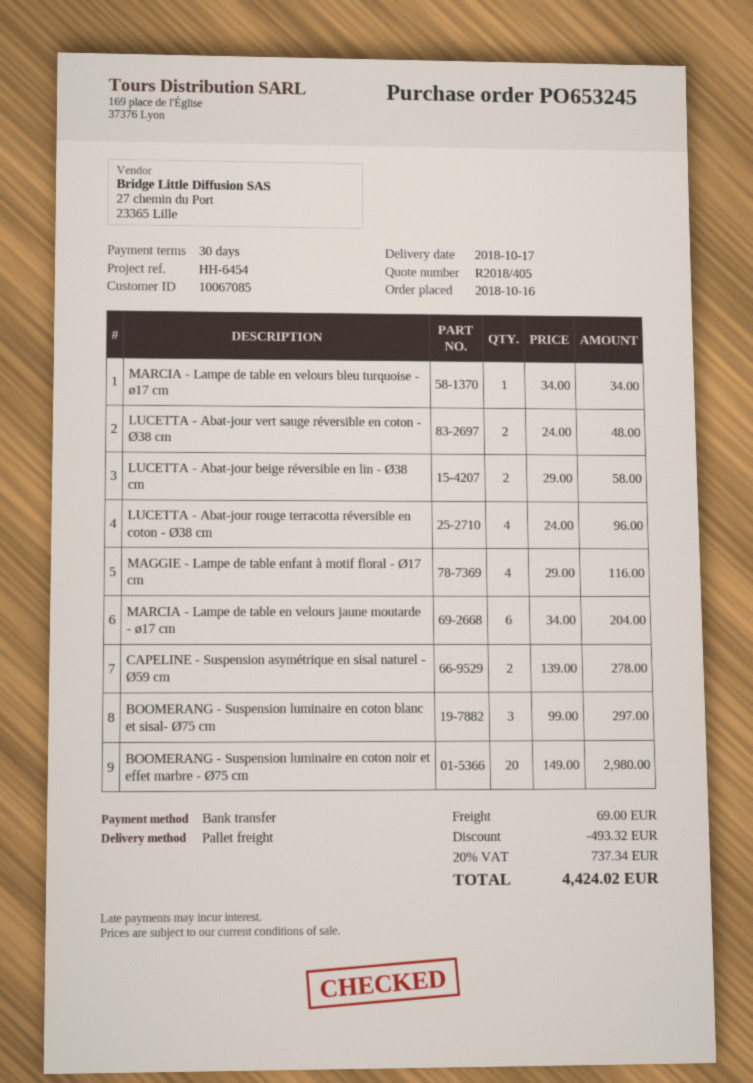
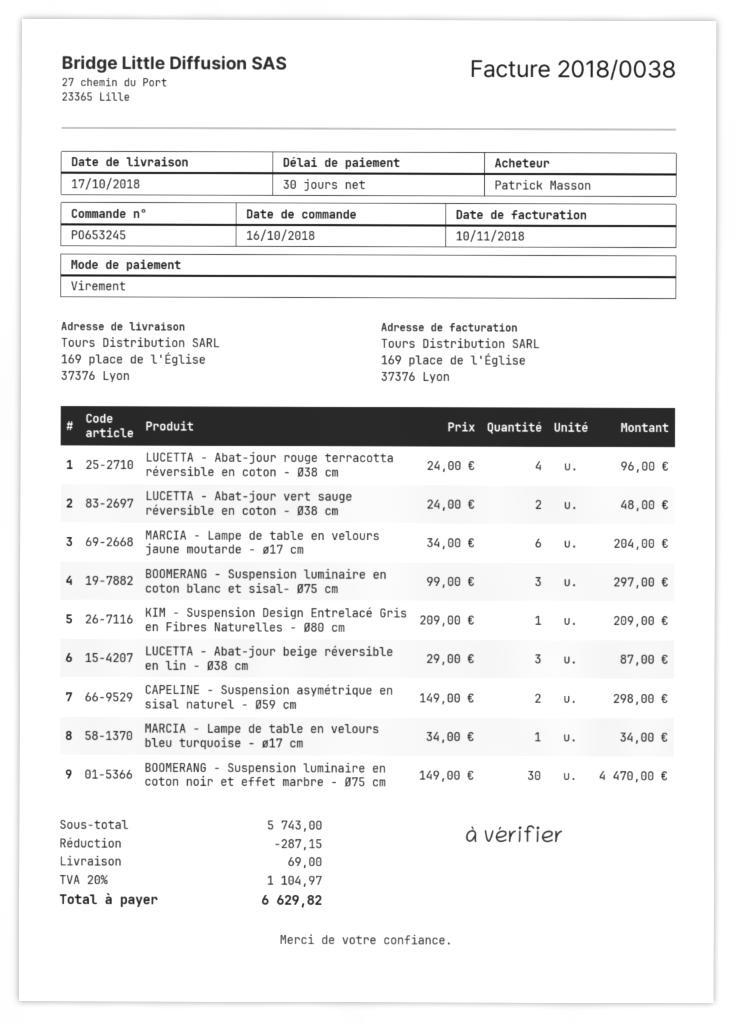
LUCETTA - Abat-jour beige réversible en lin - Ø38 cm: 2 x 29.00 = 58.00 -> 3 x 29.00 = 87.00
MAGGIE - Lampe de table enfant à motif floral - Ø17 cm: 4 x 29.00 = 116.00 -> none
CAPELINE - Suspension asymétrique en sisal naturel - Ø59 cm: 2 x 139.00 = 278.00 -> 2 x 149.00 = 298.00
BOOMERANG - Suspension luminaire en coton noir et effet marbre - Ø75 cm: 20 x 149.00 = 2980.00 -> 30 x 149.00 = 4470.00
KIM - Suspension Design Entrelacé Gris en Fibres Naturelles - Ø80 cm: none -> 1 x 209.00 = 209.00
discount: 493.32 -> 287.15
tax: 20% = 737.34 -> 20% = 1104.97
total: 4424.02 -> 6629.82

